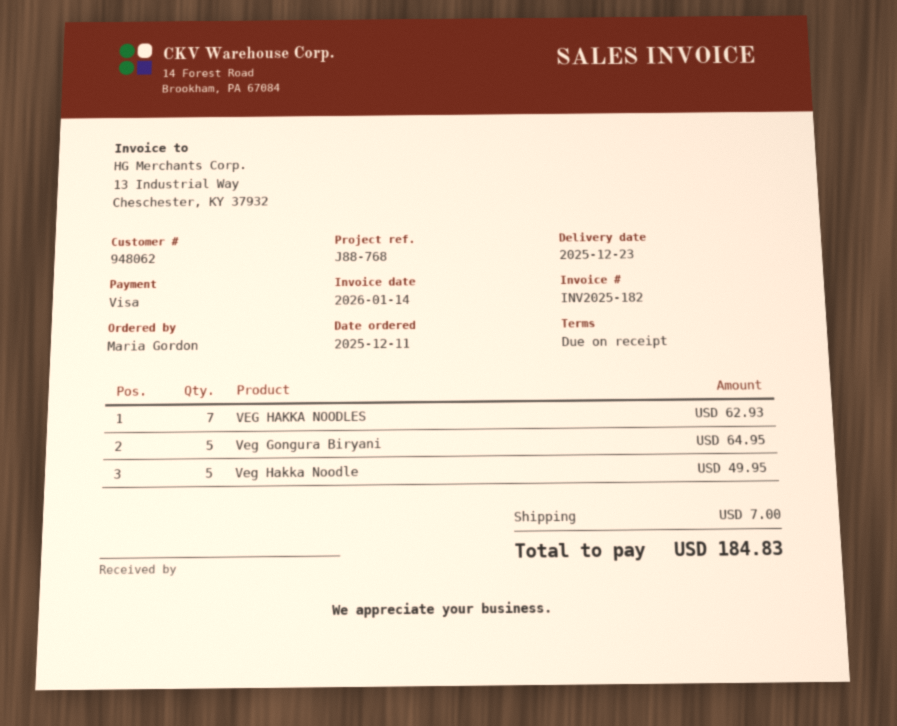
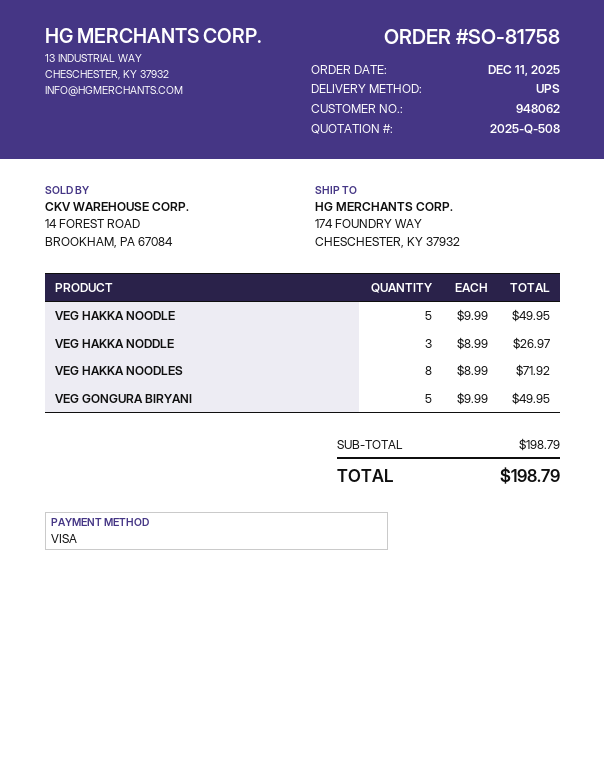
VEG HAKKA NOODLES: 7 for 62.93 -> 8 for 71.92
Veg Gongura Biryani: 5 for 64.95 -> 5 for 49.95
VEG HAKKA NODDLE: none -> 3 for 26.97
shipping: 7.00 -> none
total: 184.83 -> 198.79

